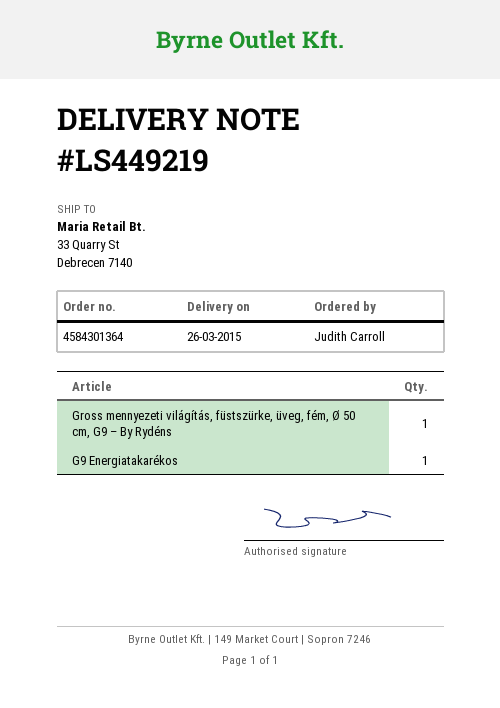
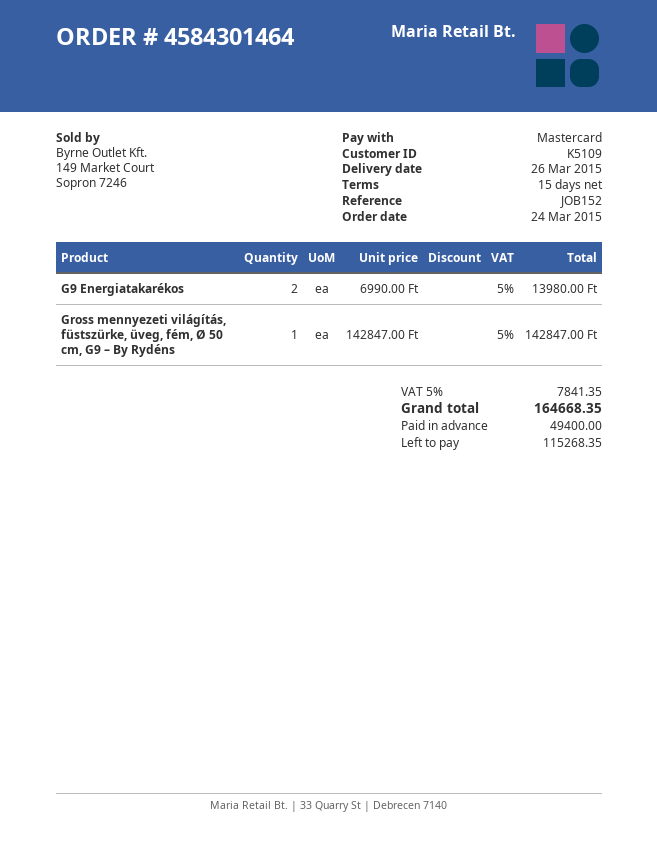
order number: 4584301364 -> 4584301464
G9 Energiatakarékos: 1 -> 2

